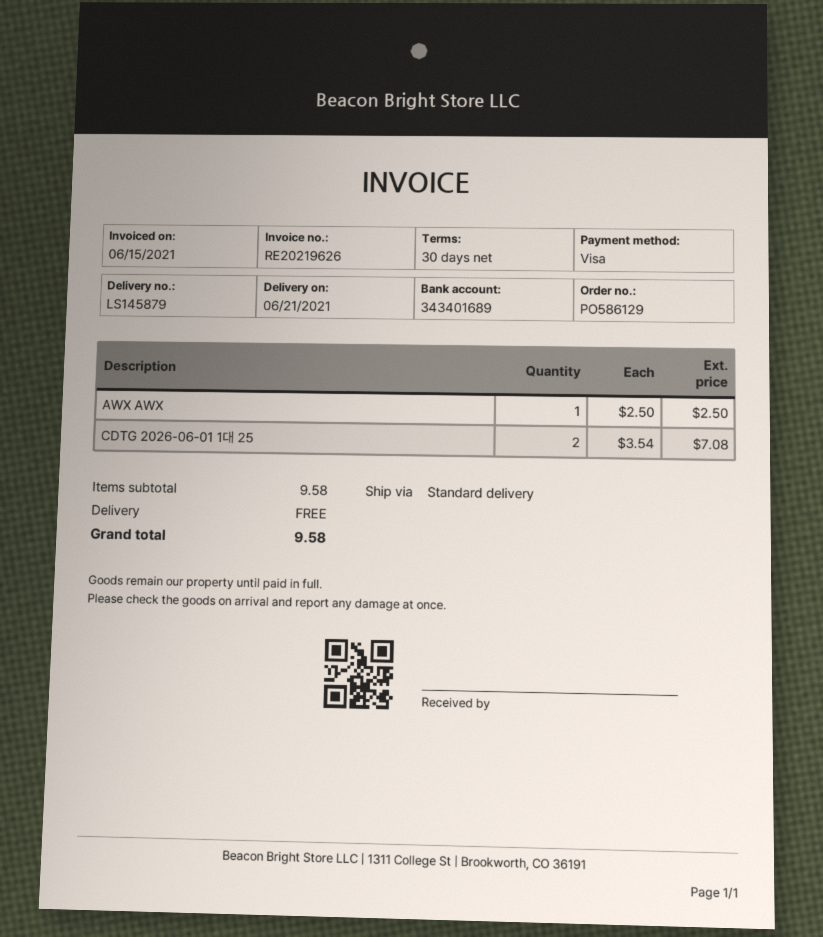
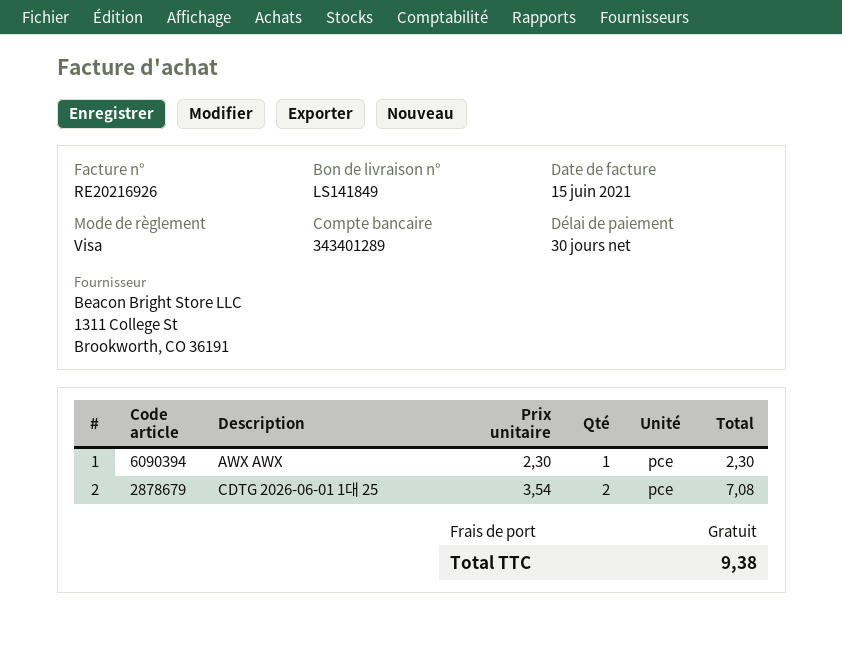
delivery note number: LS145879 -> LS141849
invoice number: RE20219626 -> RE20216926
bank account: 343401689 -> 343401289
AWX AWX: 1 x 2.50 = 2.50 -> 1 x 2.30 = 2.30
total: 9.58 -> 9.38

